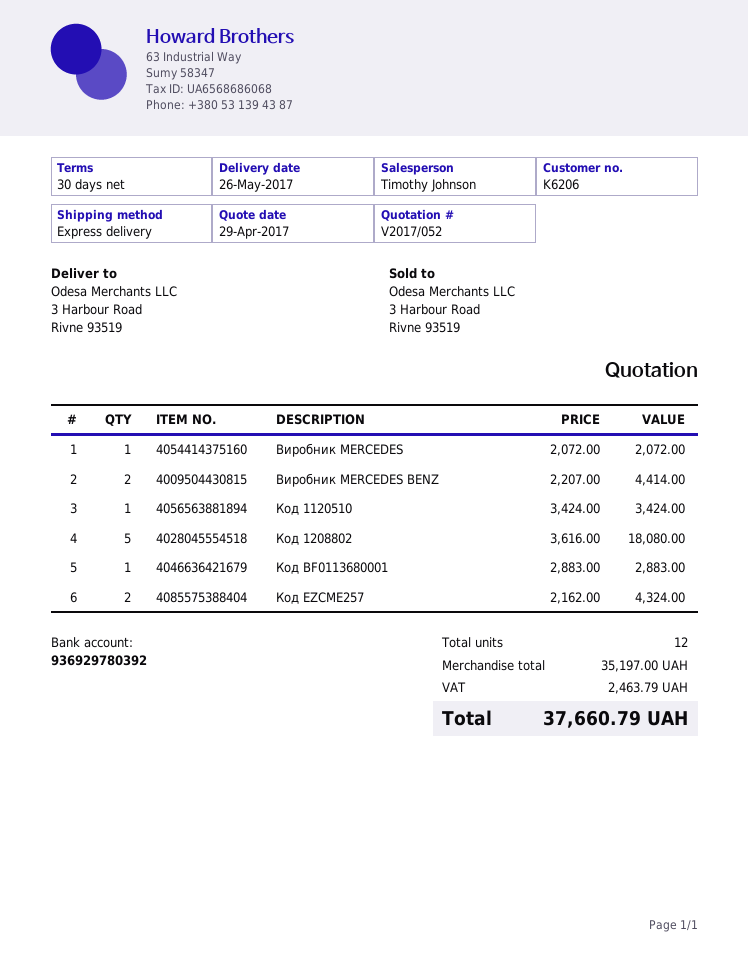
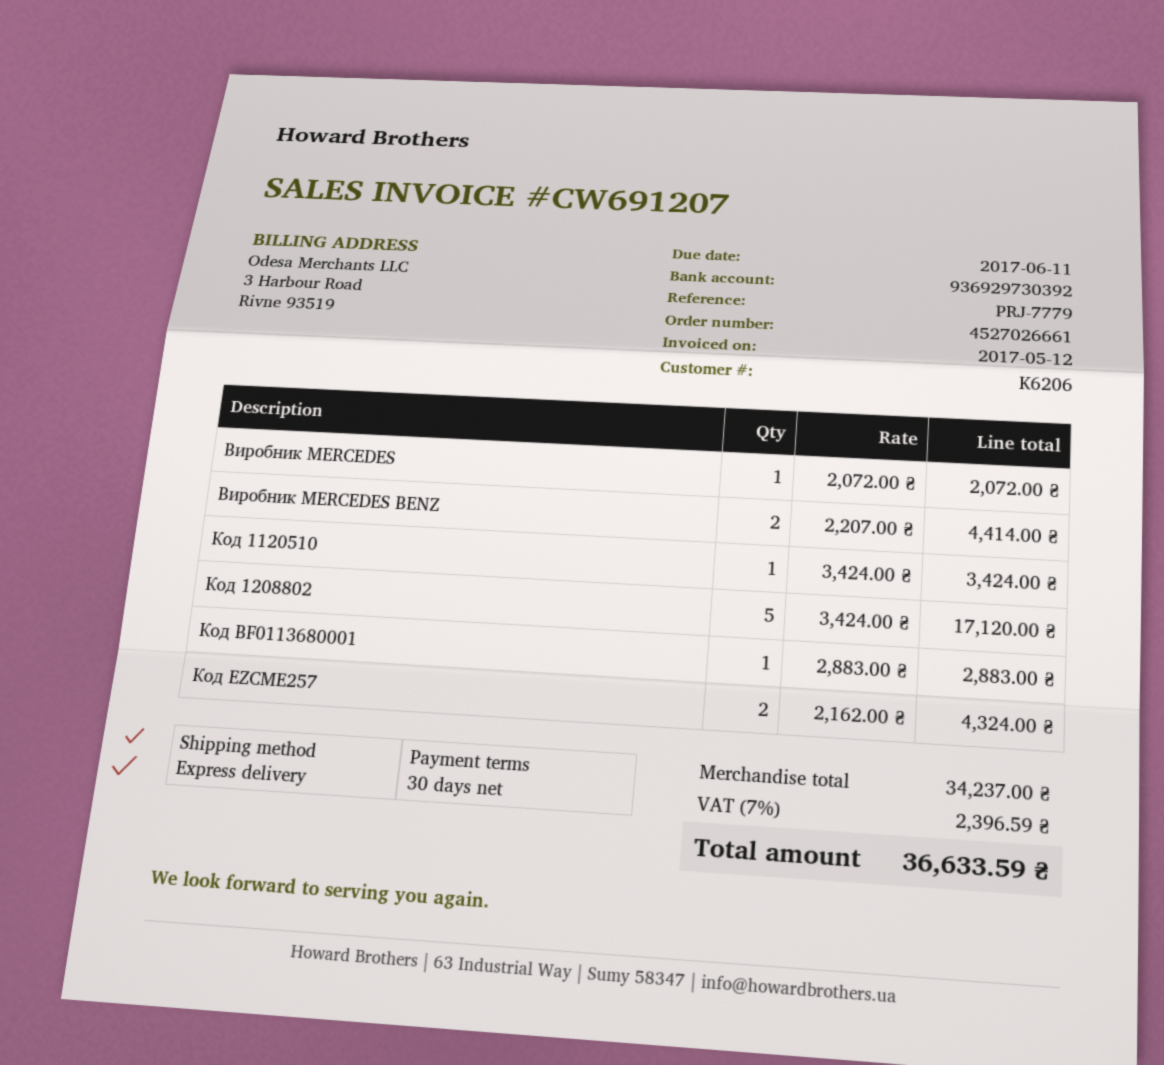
bank account: 936929780392 -> 936929730392
Код 1208802: 5 x 3616.00 = 18080.00 -> 5 x 3424.00 = 17120.00
subtotal: 35197.00 -> 34237.00
tax: 2463.79 -> 2396.59
total: 37660.79 -> 36633.59

